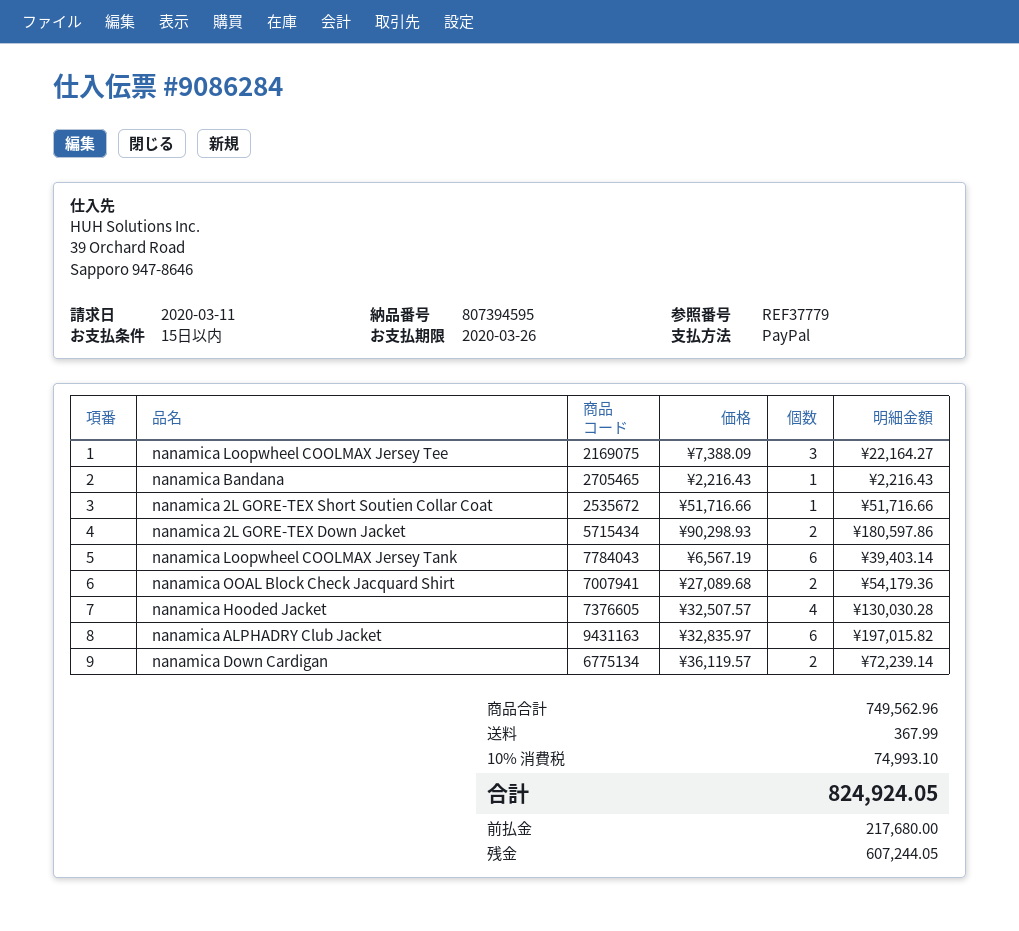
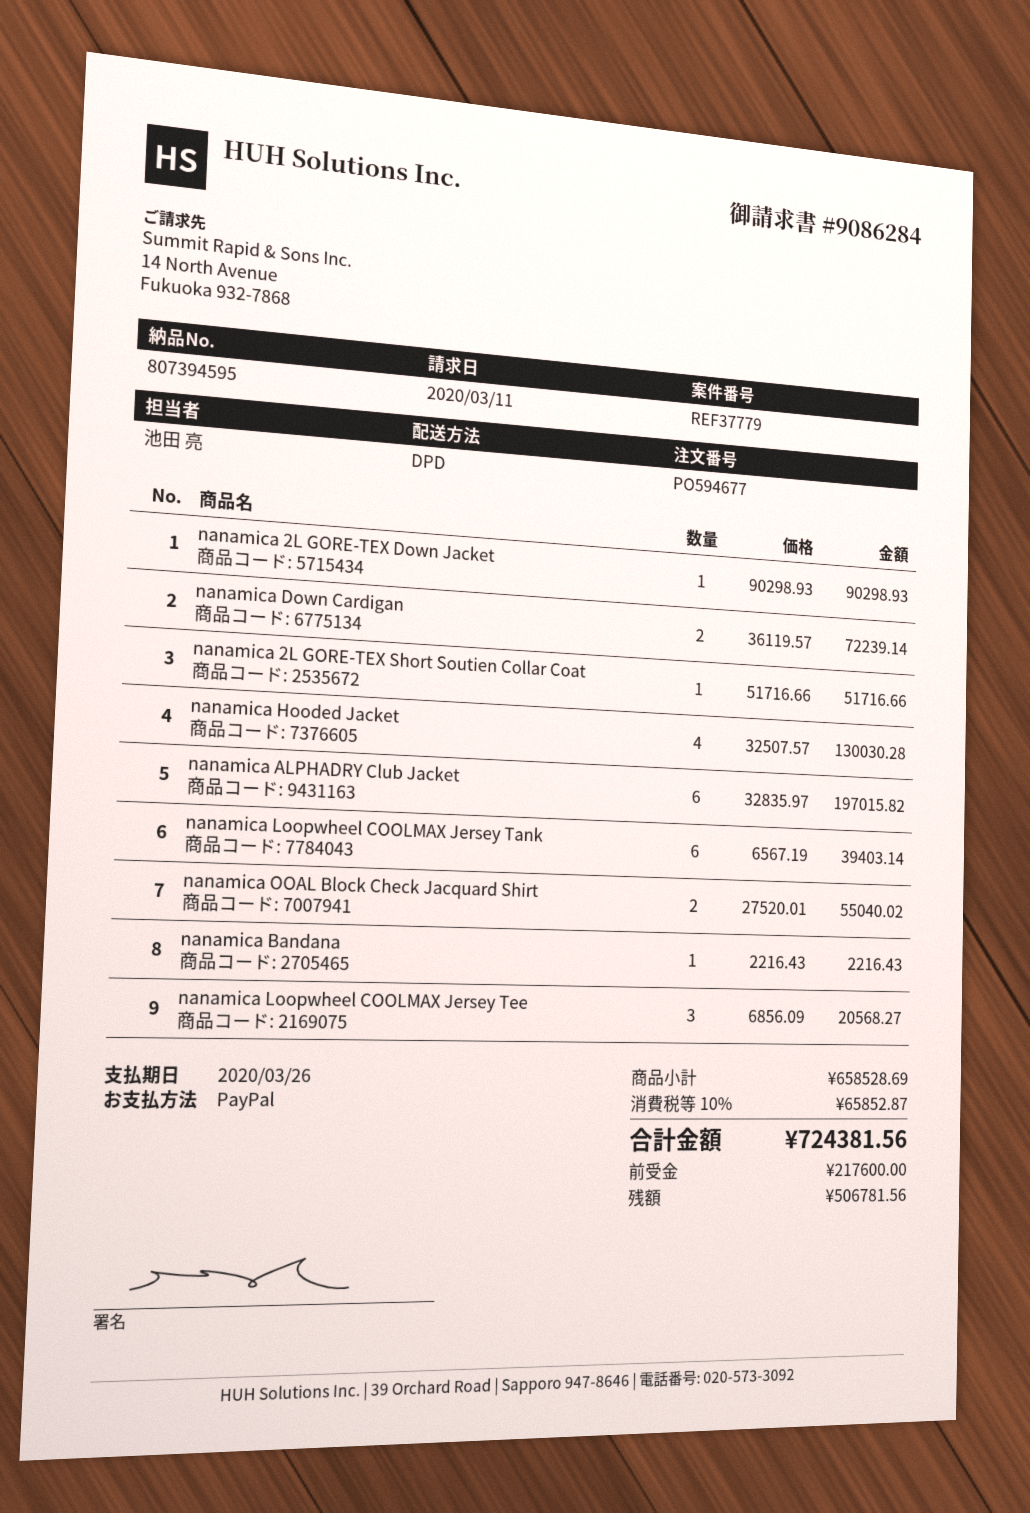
nanamica Loopwheel COOLMAX Jersey Tee: 3 x 7388.09 = 22164.27 -> 3 x 6856.09 = 20568.27
nanamica 2L GORE-TEX Down Jacket: 2 x 90298.93 = 180597.86 -> 1 x 90298.93 = 90298.93
nanamica OOAL Block Check Jacquard Shirt: 2 x 27089.68 = 54179.36 -> 2 x 27520.01 = 55040.02
subtotal: 749562.96 -> 658528.69
shipping: 367.99 -> none
tax: 10% = 74993.10 -> 10% = 65852.87
total: 824924.05 -> 724381.56
deposit: 217680.00 -> 217600.00
balance: 607244.05 -> 506781.56

